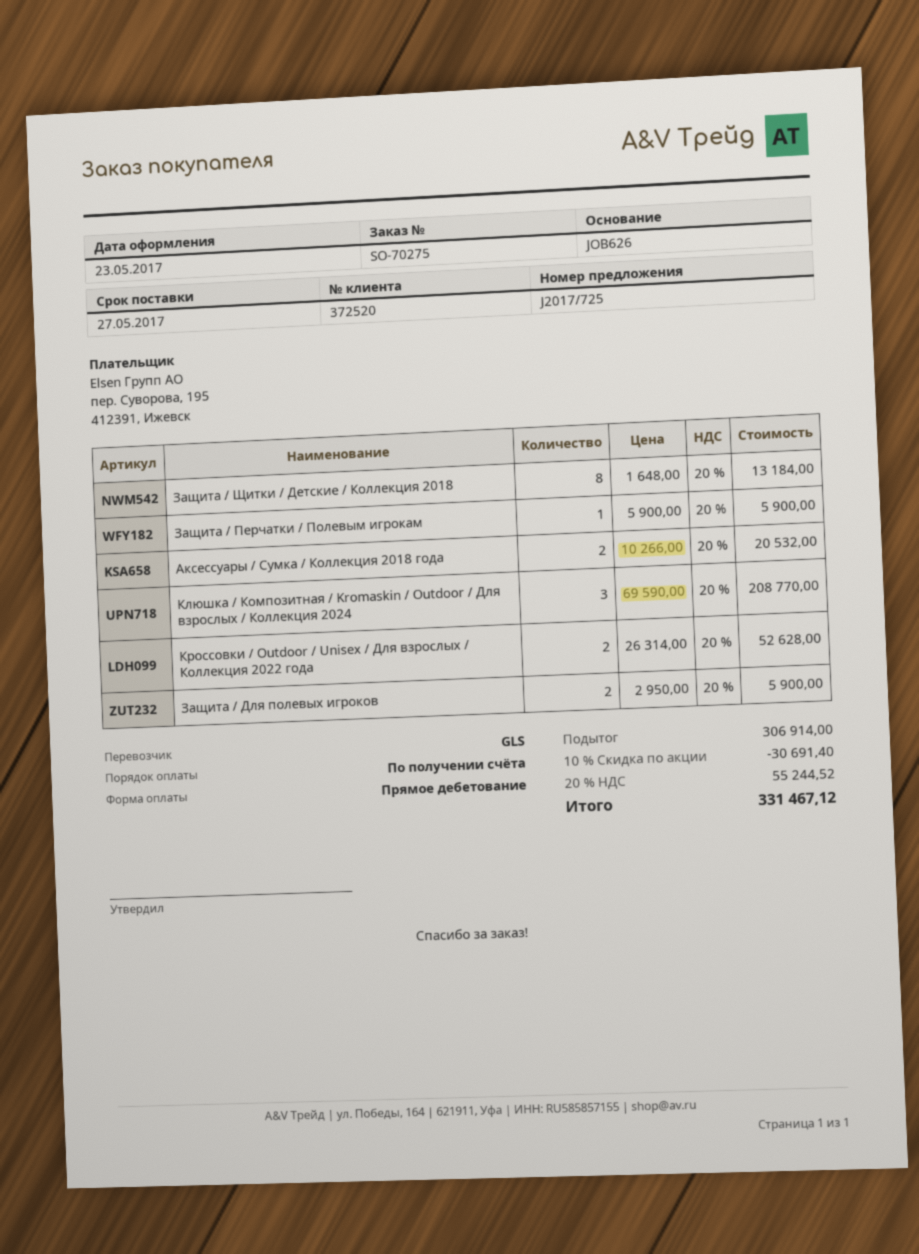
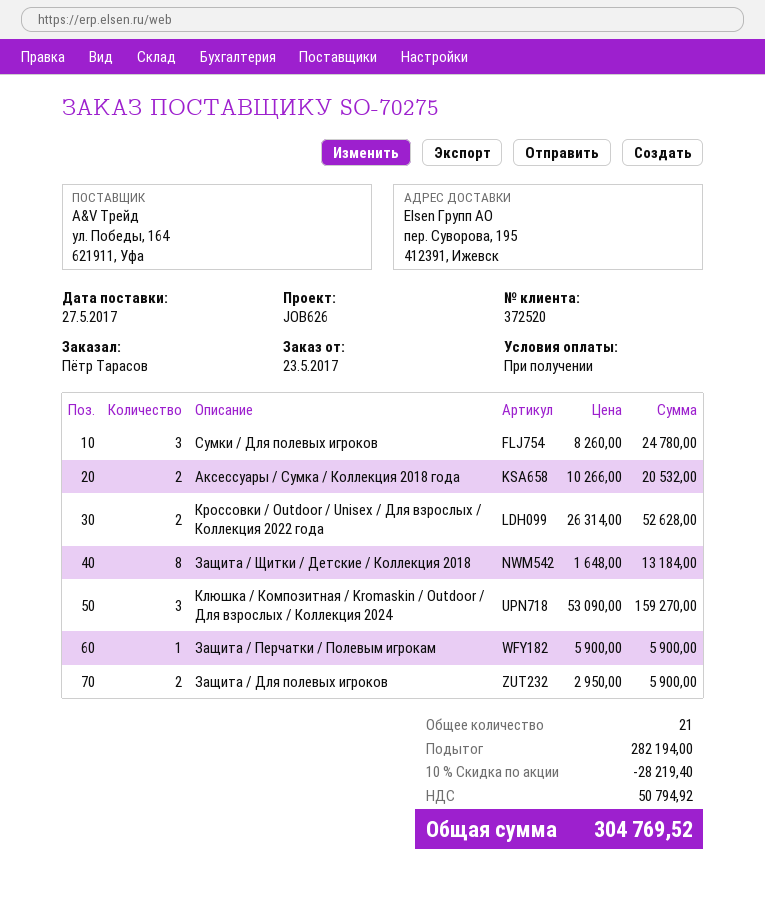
Клюшка / Композитная / Kromaskin / Outdoor / Для взрослых / Коллекция 2024: 3 x 69590.00 = 208770.00 -> 3 x 53090.00 = 159270.00
Сумки / Для полевых игроков: none -> 3 x 8260.00 = 24780.00
subtotal: 306914.00 -> 282194.00
discount: 10% = 30691.40 -> 10% = 28219.40
tax: 55244.52 -> 50794.92
total: 331467.12 -> 304769.52

